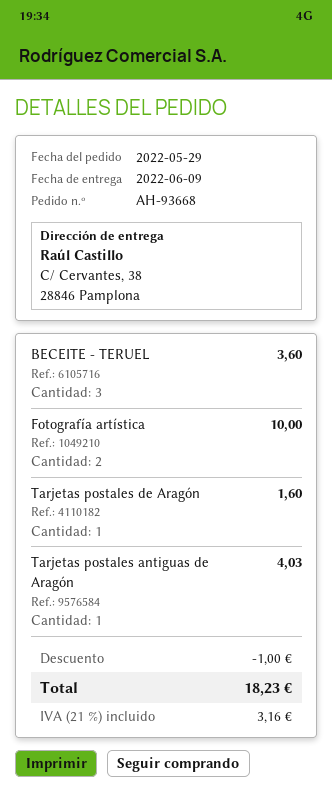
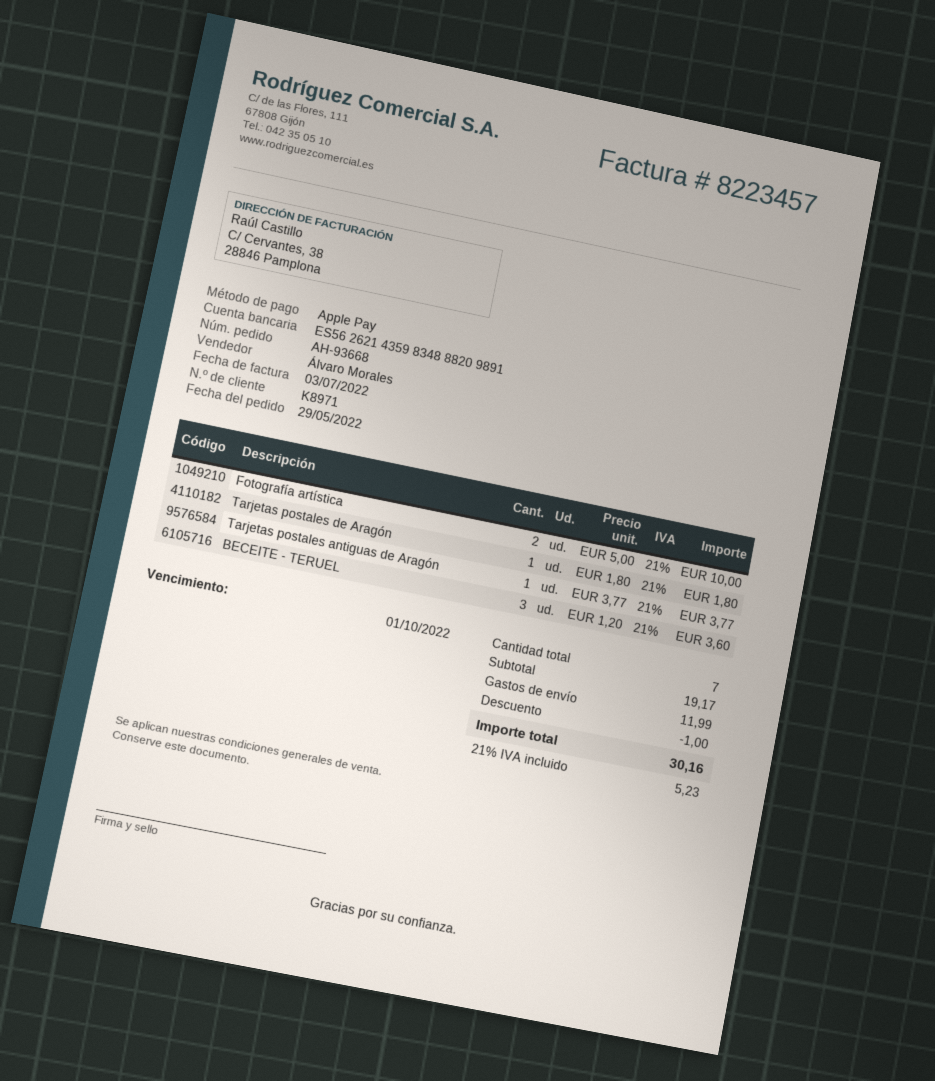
Tarjetas postales de Aragón: 1 for 1.60 -> 1 for 1.80
Tarjetas postales antiguas de Aragón: 1 for 4.03 -> 1 for 3.77
shipping: none -> 11.99
tax: 21% = 3.16 -> 21% = 5.23
total: 18.23 -> 30.16

